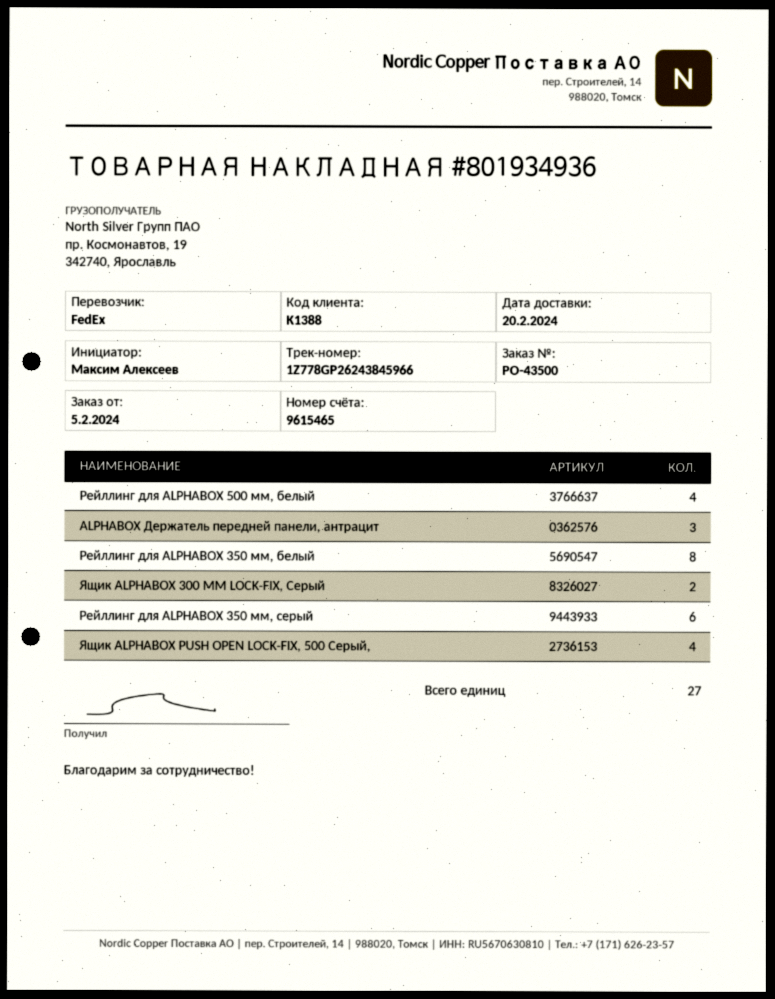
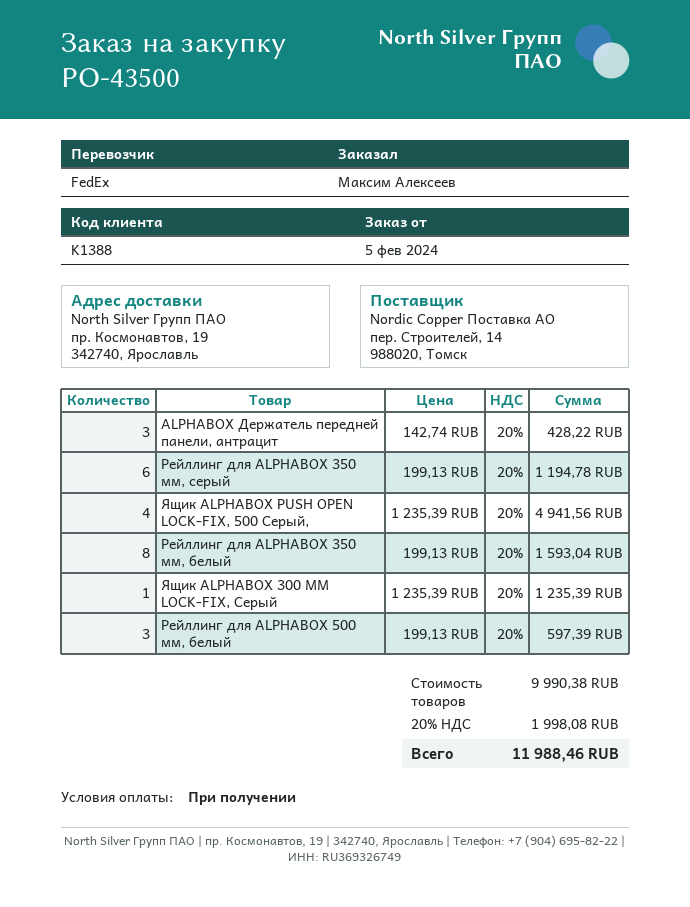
Рейллинг для ALPHABOX 500 мм, белый: 4 -> 3
Ящик ALPHABOX 300 MM LOCK-FIX, Серый: 2 -> 1

